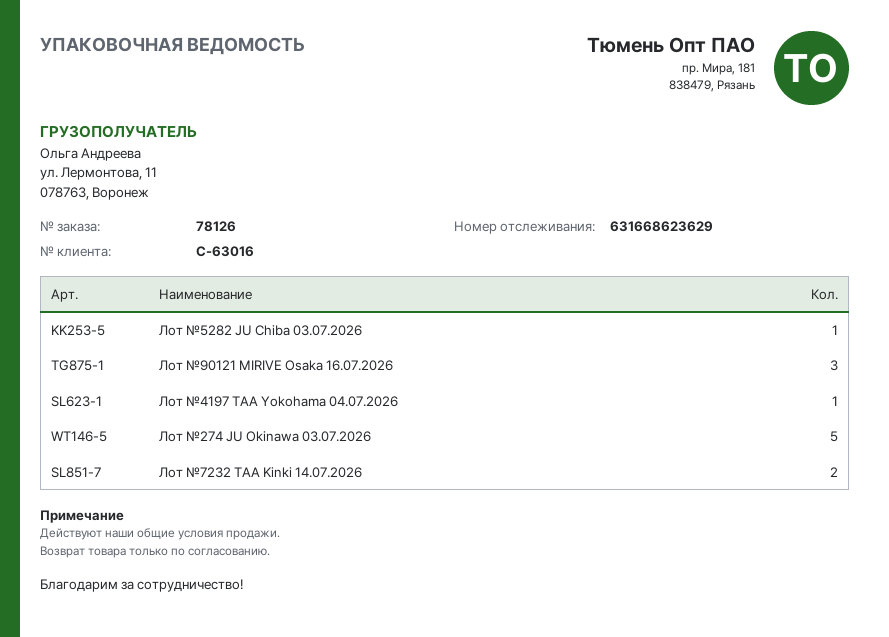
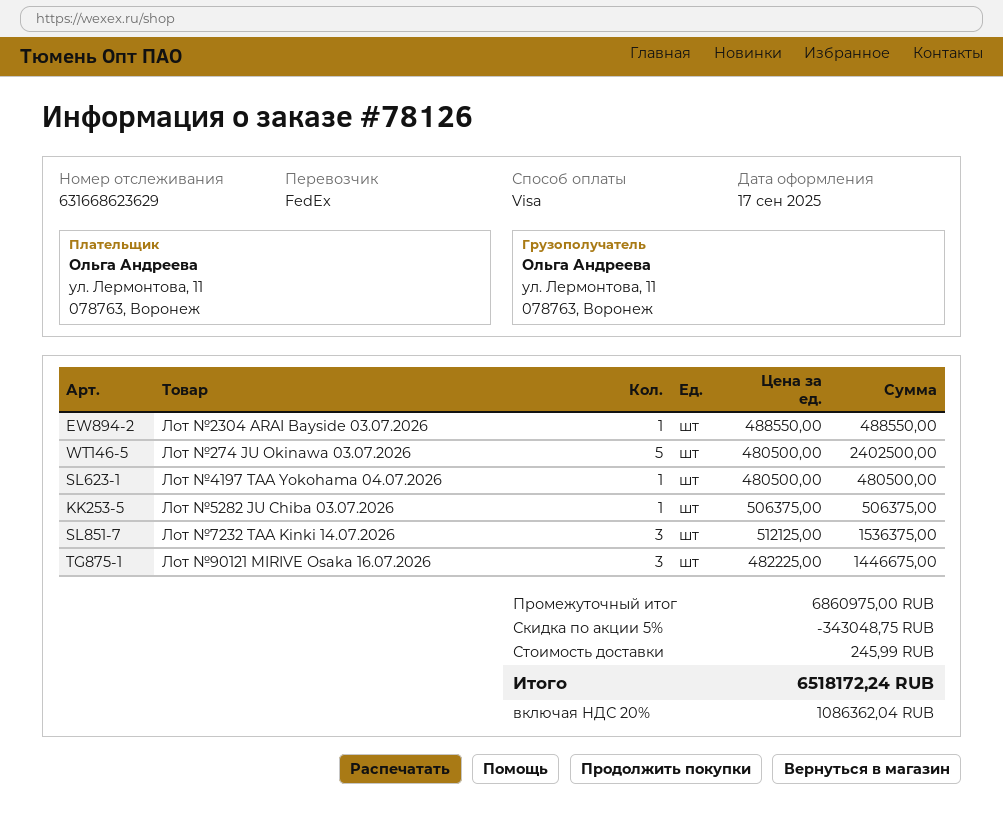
Лот №7232 TAA Kinki 14.07.2026: 2 -> 3
Лот №2304 ARAI Bayside 03.07.2026: none -> 1

